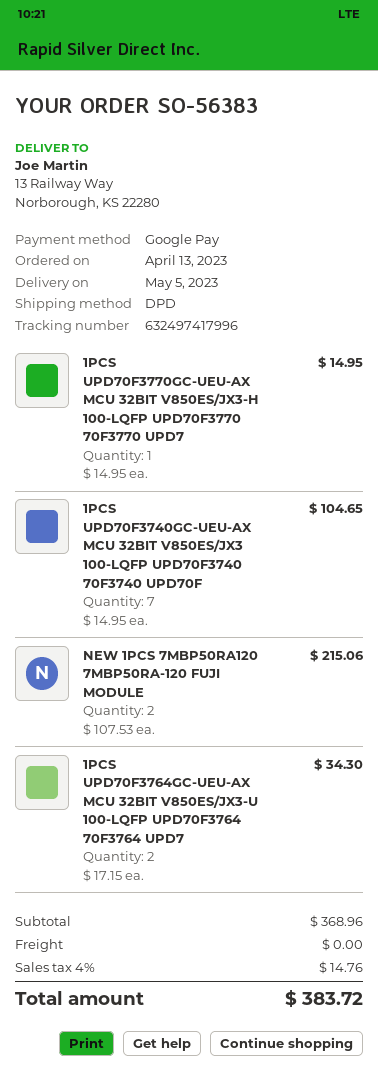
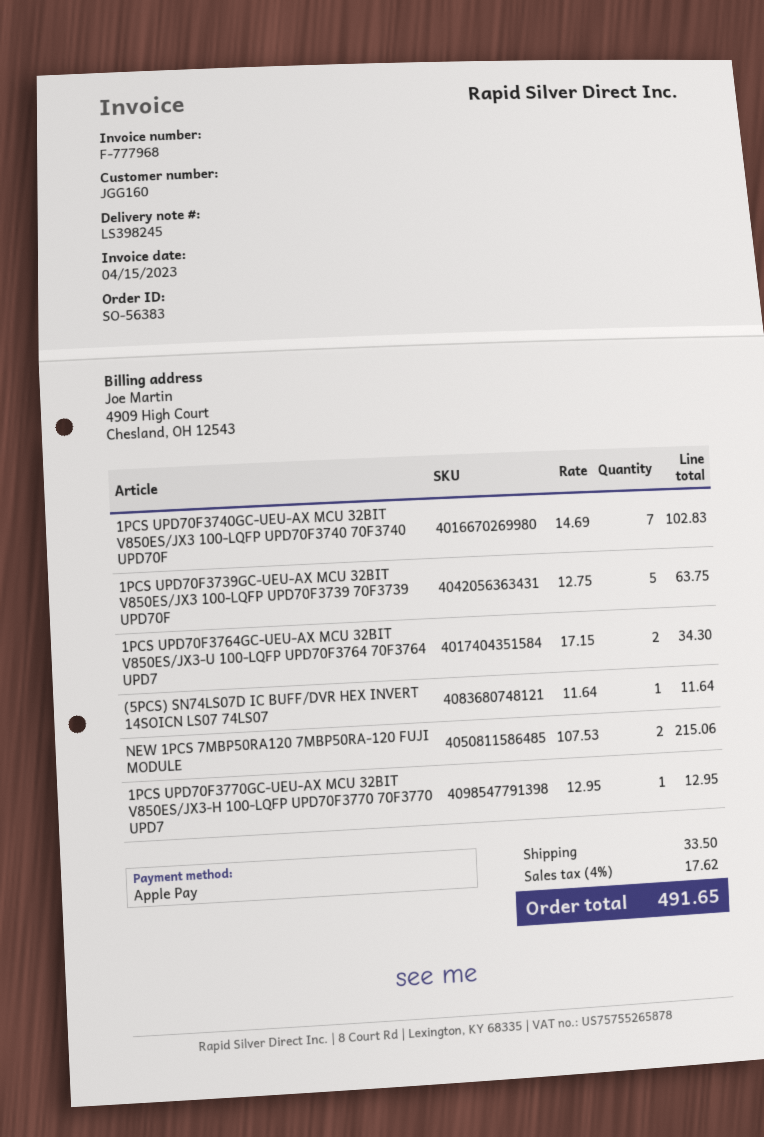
payment method: Google Pay -> Apple Pay
1PCS UPD70F3770GC-UEU-AX MCU 32BIT V850ES/JX3-H 100-LQFP UPD70F3770 70F3770 UPD7: 1 x 14.95 = 14.95 -> 1 x 12.95 = 12.95
1PCS UPD70F3740GC-UEU-AX MCU 32BIT V850ES/JX3 100-LQFP UPD70F3740 70F3740 UPD70F: 7 x 14.95 = 104.65 -> 7 x 14.69 = 102.83
1PCS UPD70F3739GC-UEU-AX MCU 32BIT V850ES/JX3 100-LQFP UPD70F3739 70F3739 UPD70F: none -> 5 x 12.75 = 63.75
(5PCS) SN74LS07D IC BUFF/DVR HEX INVERT 14SOICN LS07 74LS07: none -> 1 x 11.64 = 11.64
shipping: 0.00 -> 33.50
tax: 4% = 14.76 -> 4% = 17.62
total: 383.72 -> 491.65

